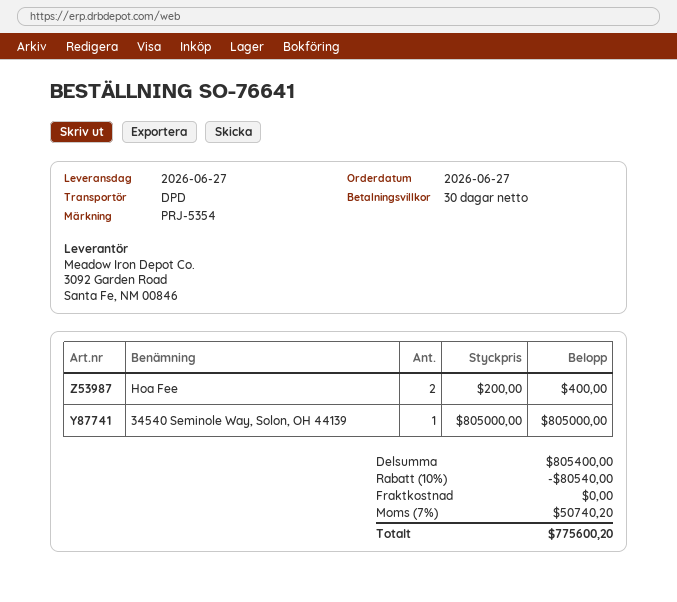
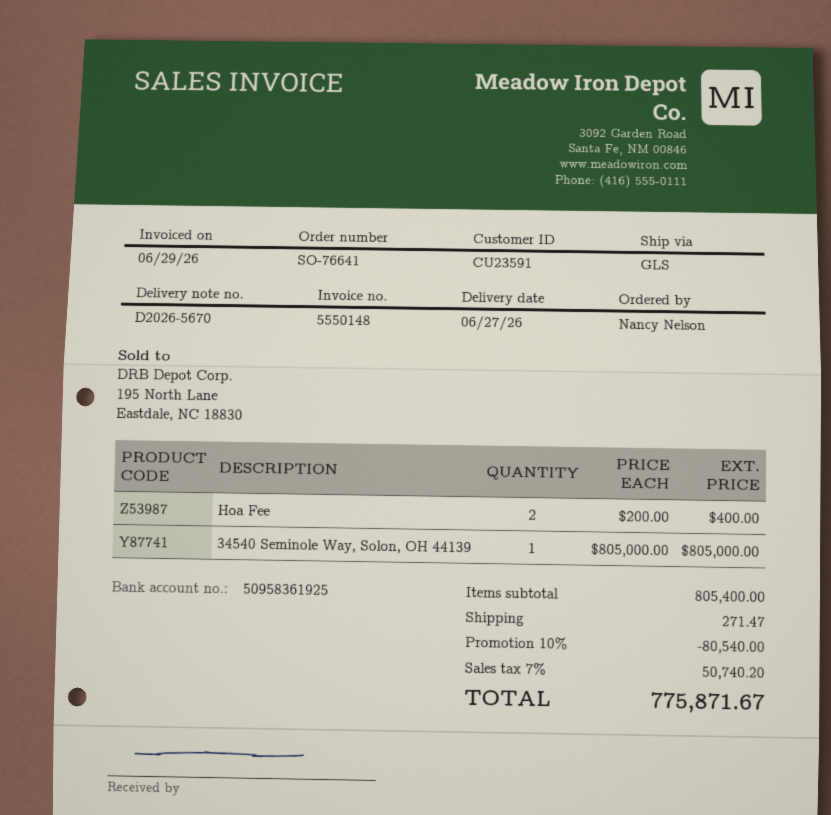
shipping method: DPD -> GLS
shipping: 0.00 -> 271.47
total: 775600.20 -> 775871.67

